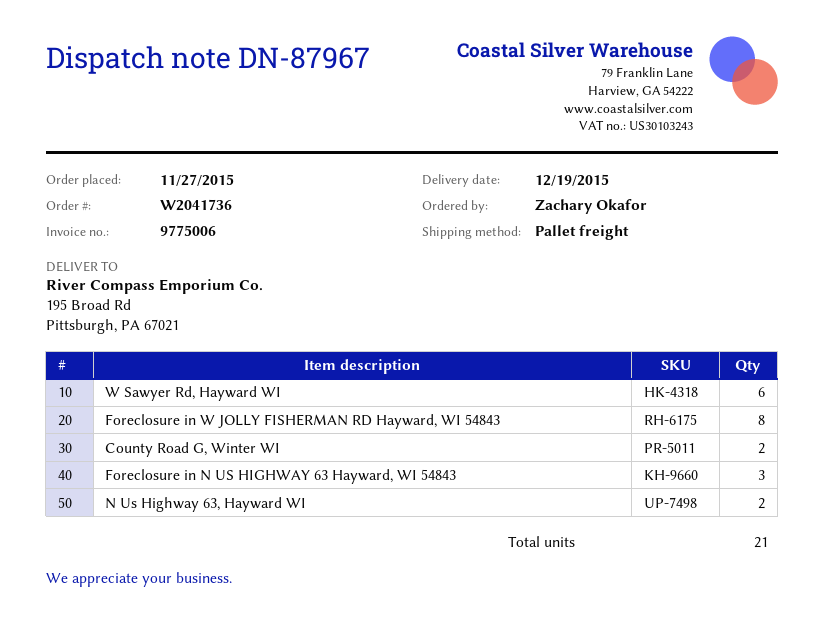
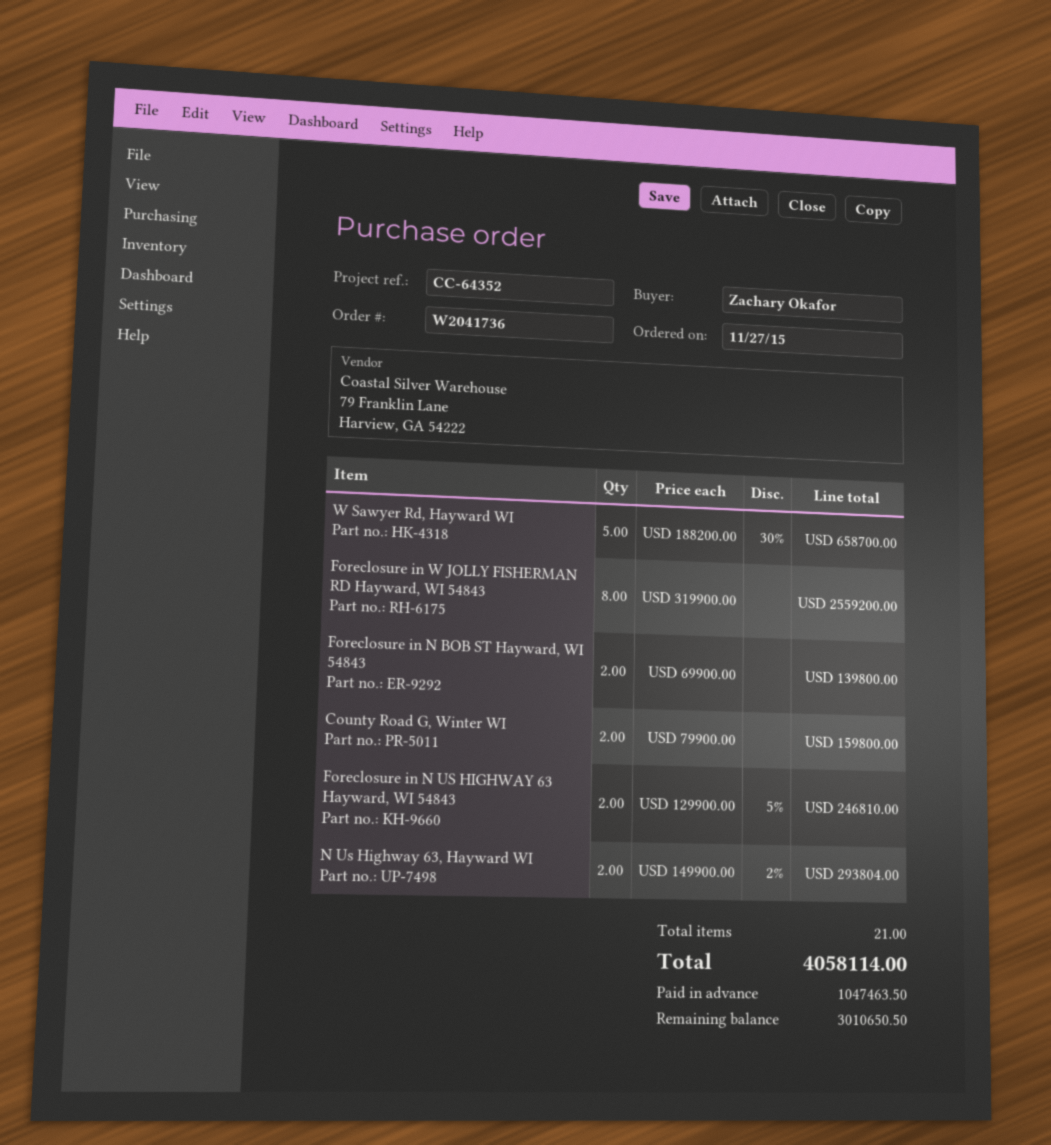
W Sawyer Rd, Hayward WI: 6 -> 5
Foreclosure in N US HIGHWAY 63 Hayward, WI 54843: 3 -> 2
Foreclosure in N BOB ST Hayward, WI 54843: none -> 2

